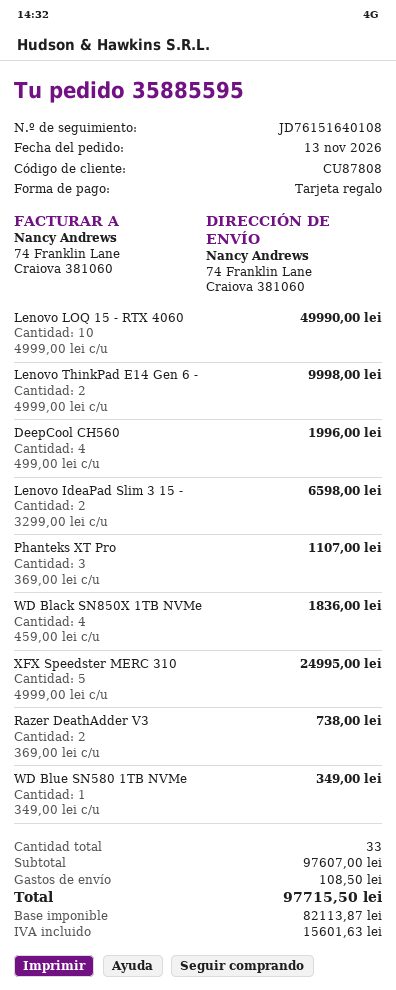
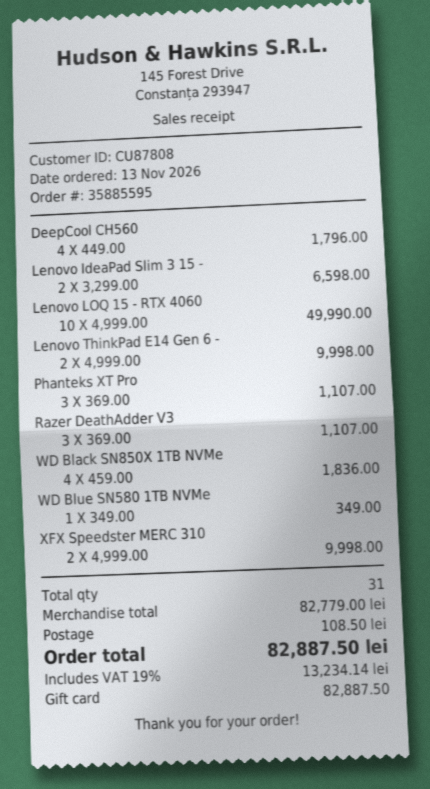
DeepCool CH560: 4 x 499.00 = 1996.00 -> 4 x 449.00 = 1796.00
XFX Speedster MERC 310: 5 x 4999.00 = 24995.00 -> 2 x 4999.00 = 9998.00
Razer DeathAdder V3: 2 x 369.00 = 738.00 -> 3 x 369.00 = 1107.00
total quantity: 33 -> 31
subtotal: 97607.00 -> 82779.00
tax: 15601.63 -> 13234.14
total: 97715.50 -> 82887.50

